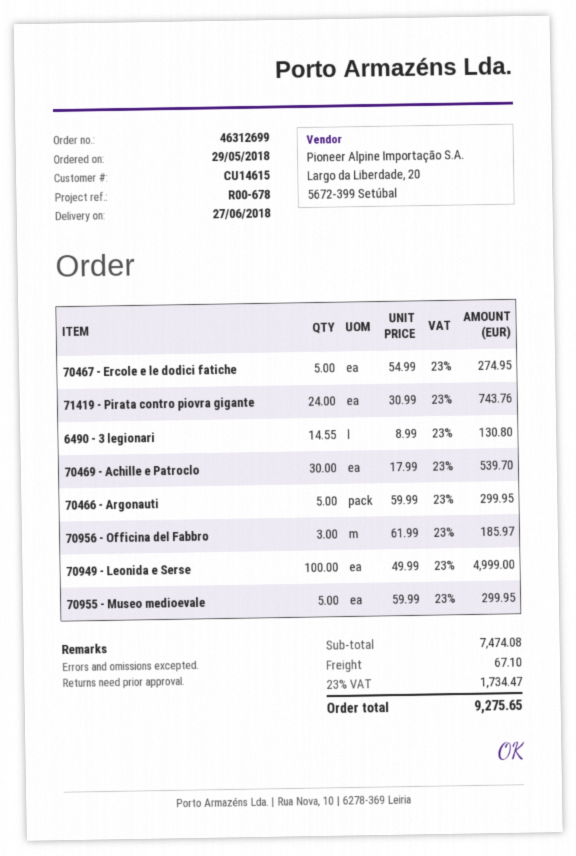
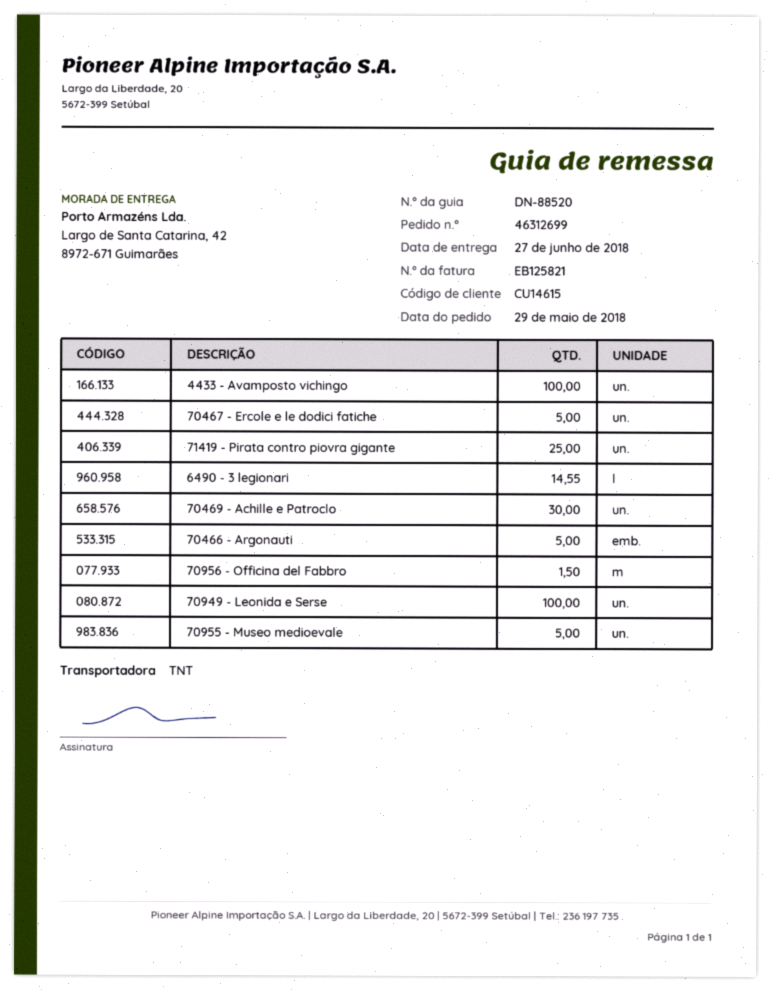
71419 - Pirata contro piovra gigante: 24 -> 25
70956 - Officina del Fabbro: 3 -> 1.5
4433 - Avamposto vichingo: none -> 100

